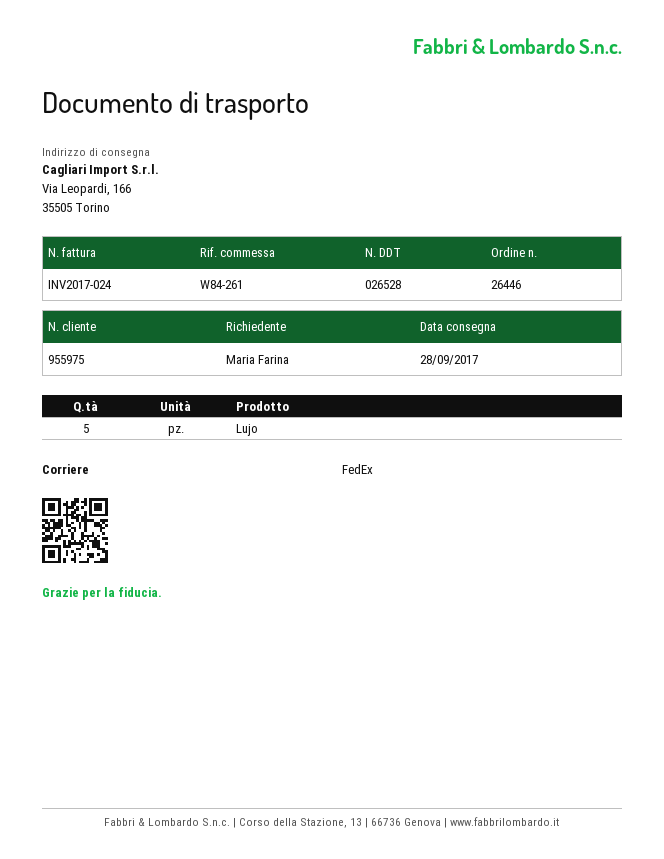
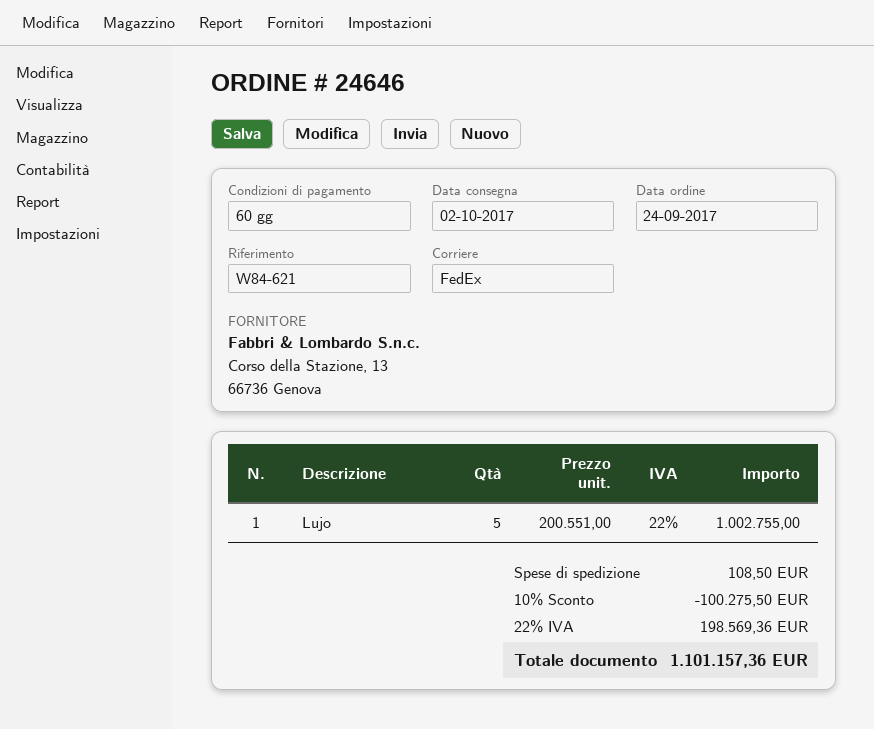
order number: 26446 -> 24646
delivery date: 2017-09-28 -> 2017-10-02
reference: W84-261 -> W84-621

